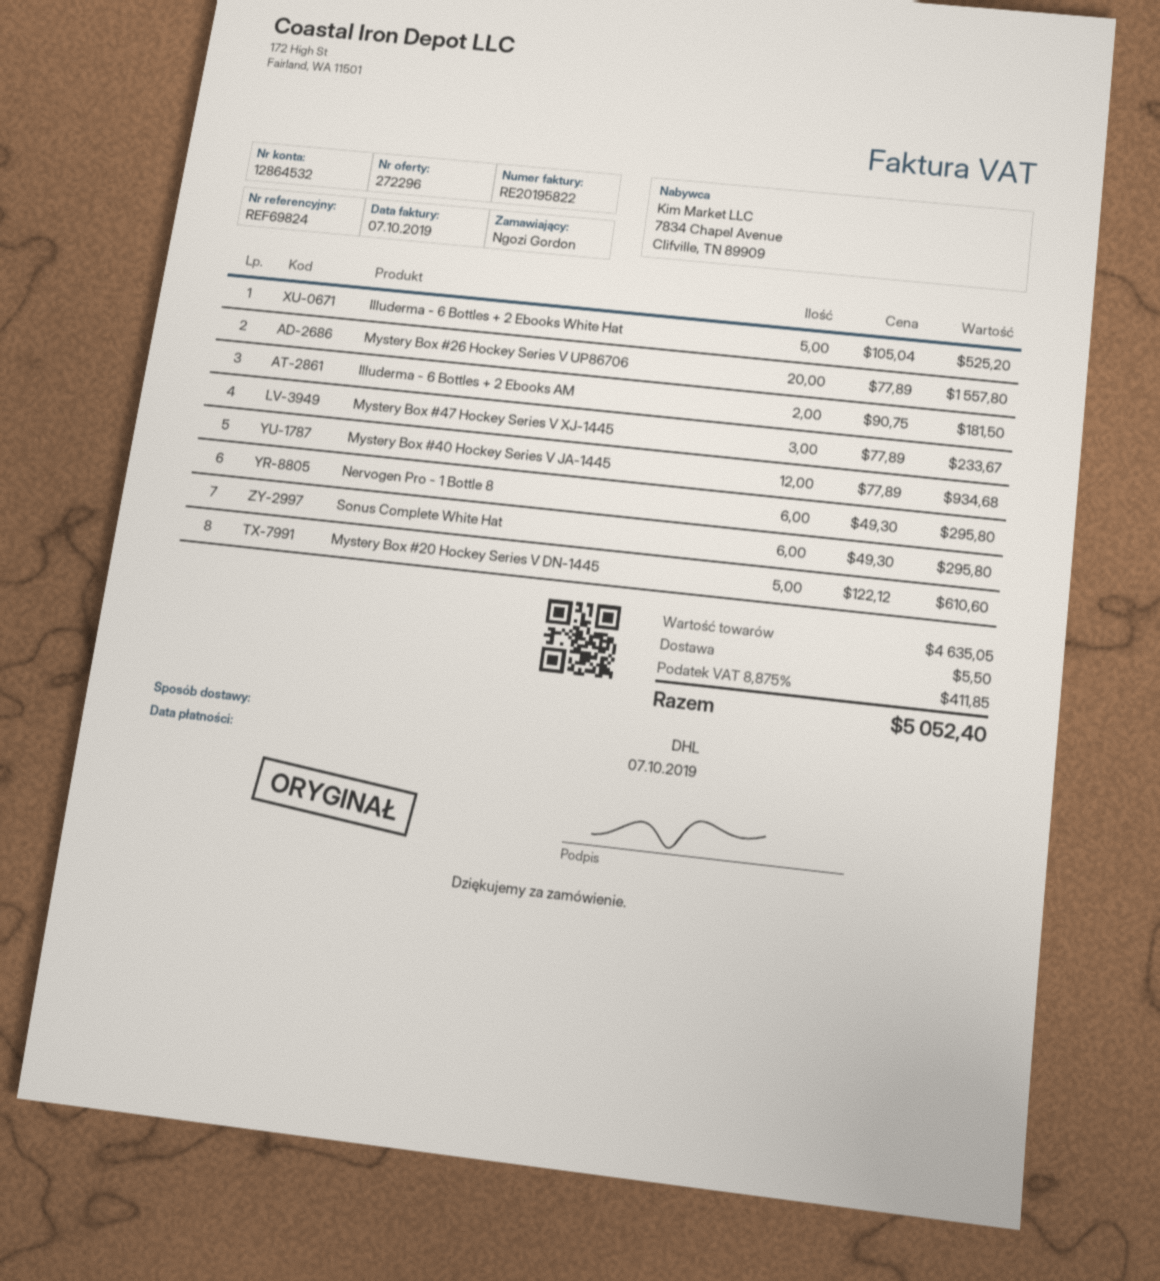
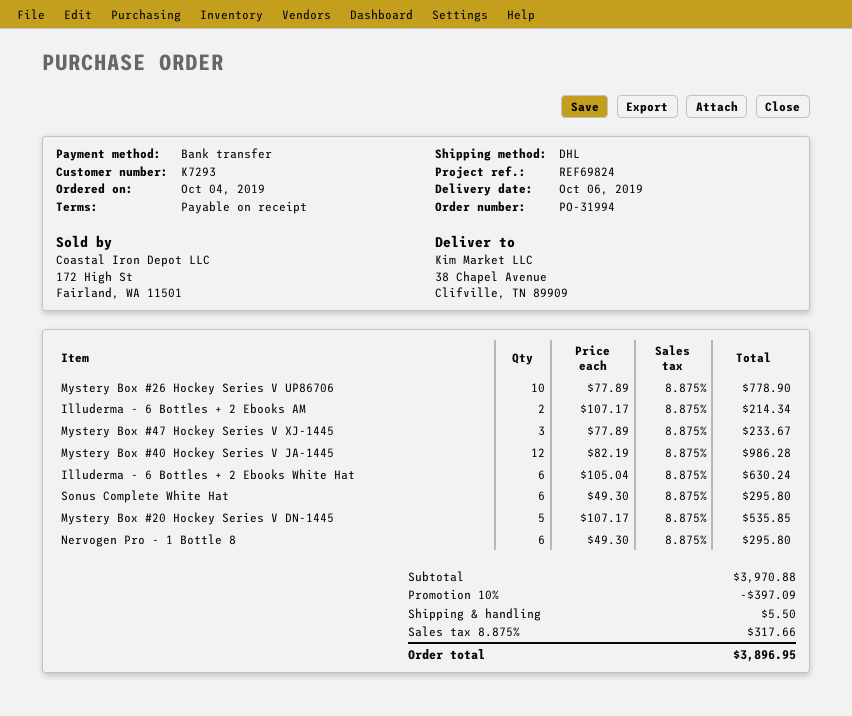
Illuderma - 6 Bottles + 2 Ebooks White Hat: 5 x 105.04 = 525.20 -> 6 x 105.04 = 630.24
Mystery Box #26 Hockey Series V UP86706: 20 x 77.89 = 1557.80 -> 10 x 77.89 = 778.90
Illuderma - 6 Bottles + 2 Ebooks AM: 2 x 90.75 = 181.50 -> 2 x 107.17 = 214.34
Mystery Box #40 Hockey Series V JA-1445: 12 x 77.89 = 934.68 -> 12 x 82.19 = 986.28
Mystery Box #20 Hockey Series V DN-1445: 5 x 122.12 = 610.60 -> 5 x 107.17 = 535.85
subtotal: 4635.05 -> 3970.88
discount: none -> 10% = 397.09
tax: 8.875% = 411.85 -> 8.875% = 317.66
total: 5052.40 -> 3896.95

